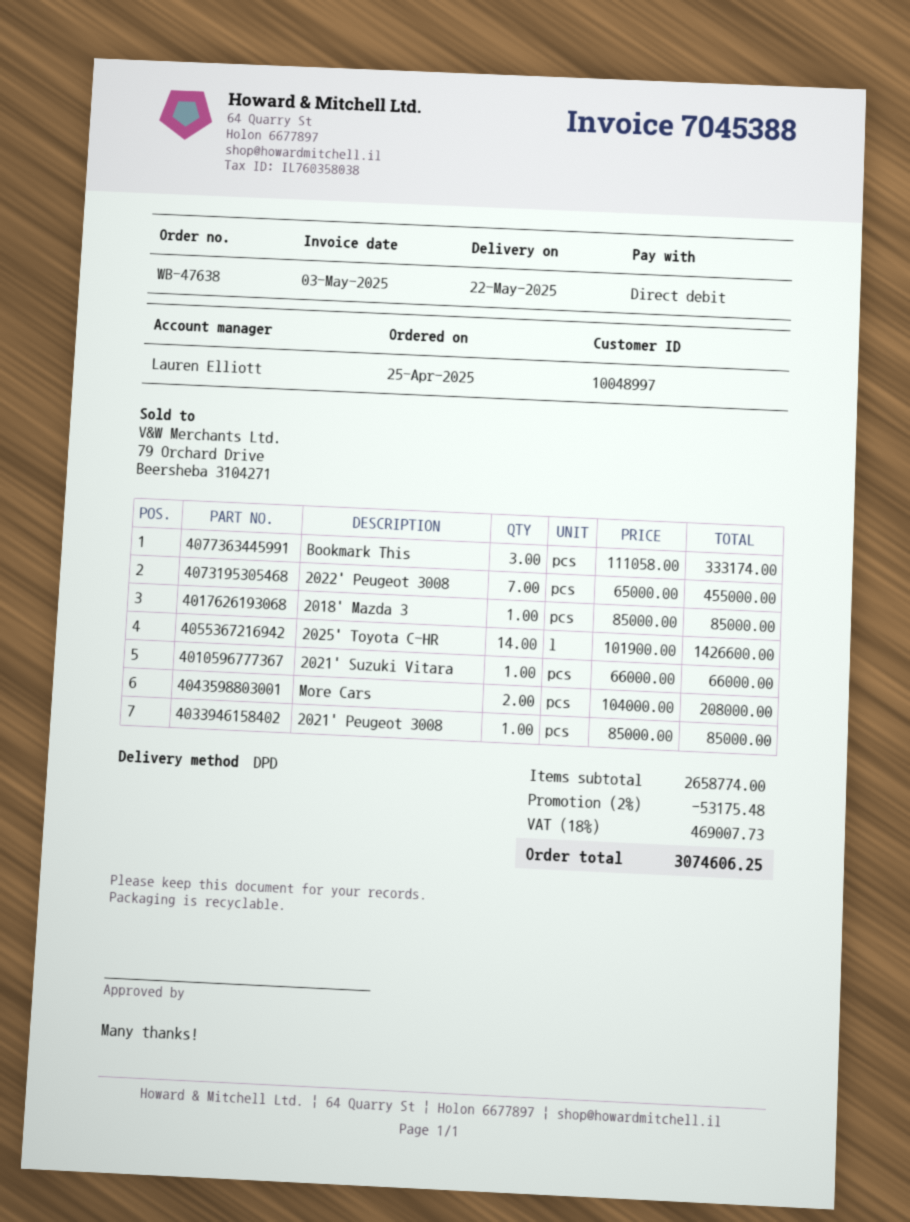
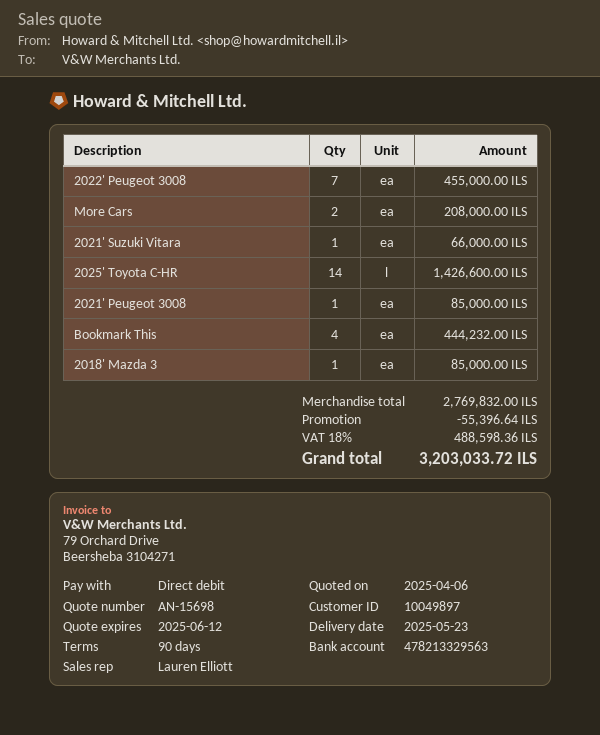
delivery date: 2025-05-22 -> 2025-05-23
customer number: 10048997 -> 10049897
Bookmark This: 3 for 333174.00 -> 4 for 444232.00
subtotal: 2658774.00 -> 2769832.00
discount: 53175.48 -> 55396.64
tax: 18% = 469007.73 -> 18% = 488598.36
total: 3074606.25 -> 3203033.72

